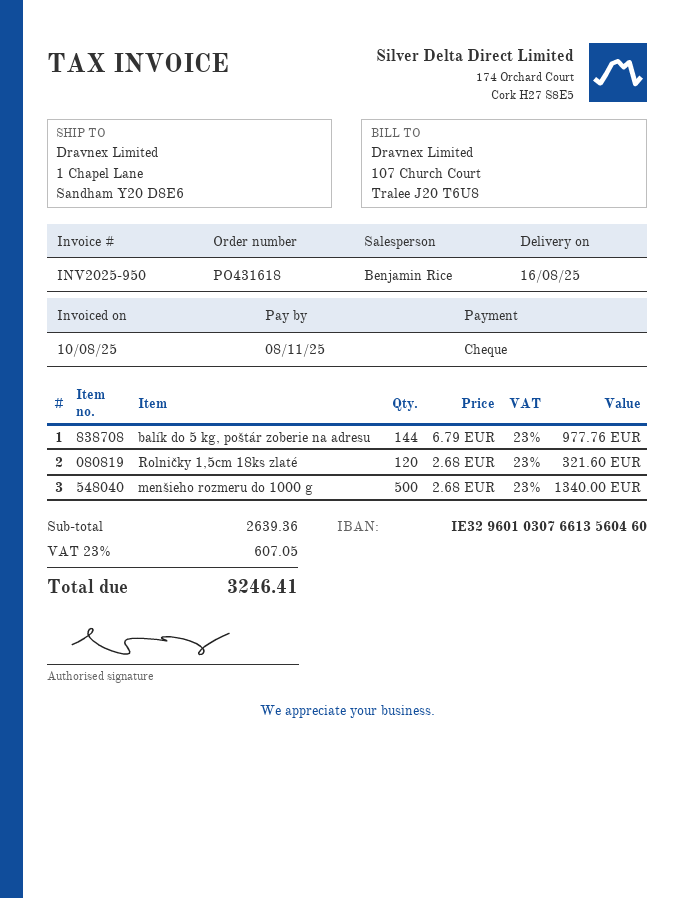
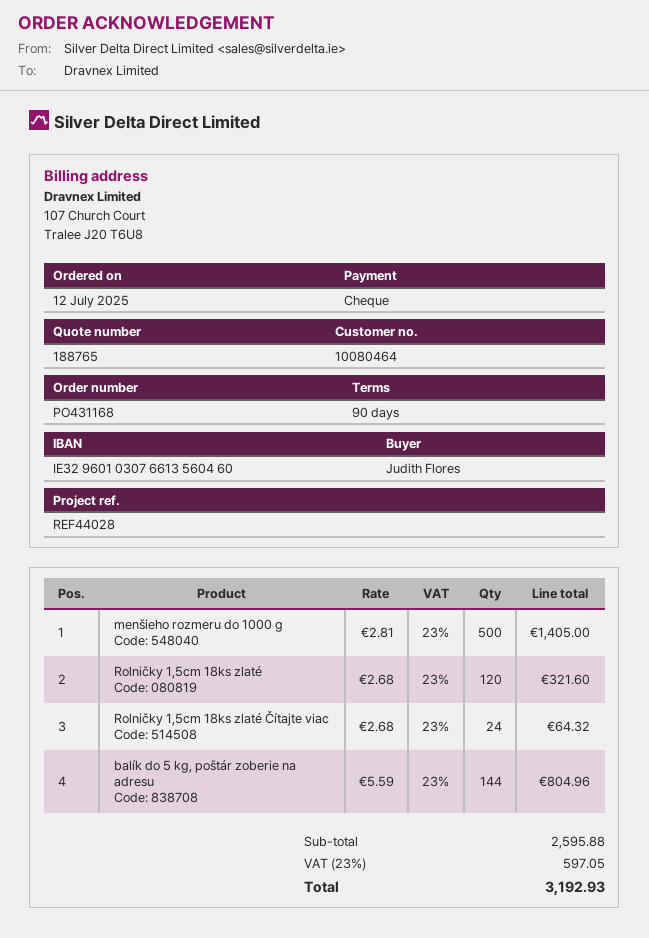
order number: PO431618 -> PO431168
balík do 5 kg, poštár zoberie na adresu: 144 x 6.79 = 977.76 -> 144 x 5.59 = 804.96
menšieho rozmeru do 1000 g: 500 x 2.68 = 1340.00 -> 500 x 2.81 = 1405.00
Rolničky 1,5cm 18ks zlaté Čítajte viac: none -> 24 x 2.68 = 64.32
subtotal: 2639.36 -> 2595.88
tax: 23% = 607.05 -> 23% = 597.05
total: 3246.41 -> 3192.93

